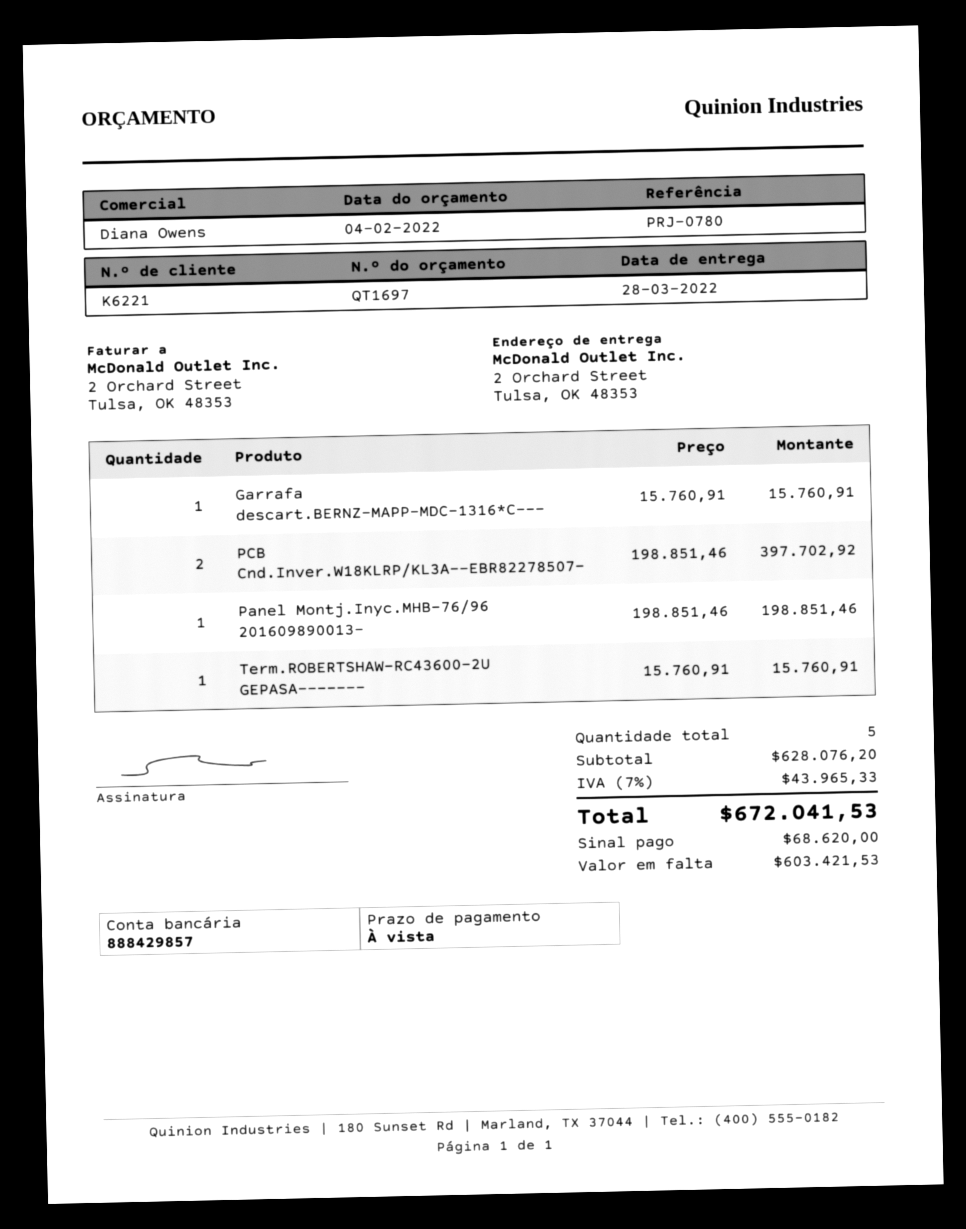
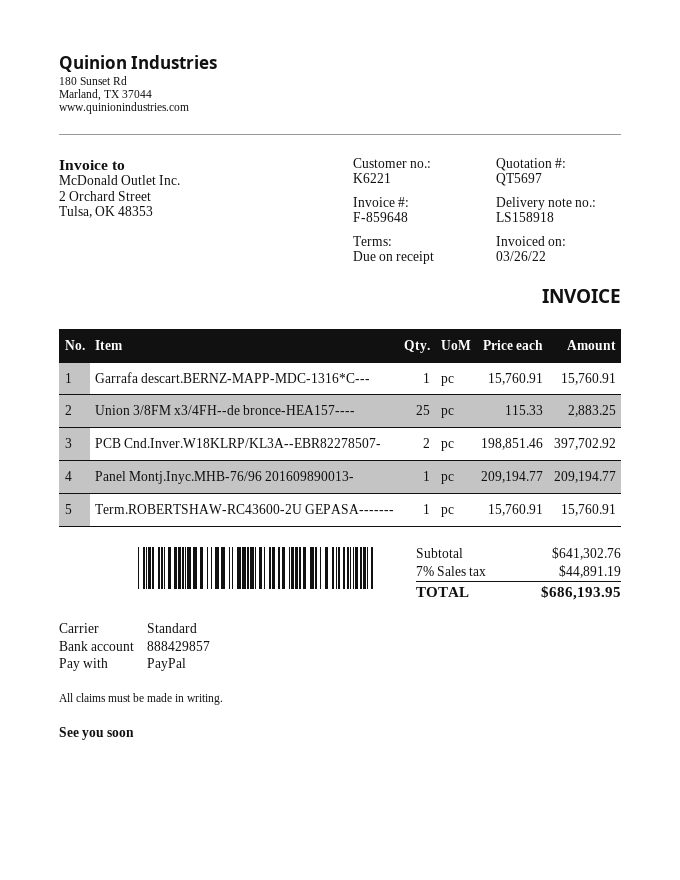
quote number: QT1697 -> QT5697
Panel Montj.Inyc.MHB-76/96 201609890013-: 1 x 198851.46 = 198851.46 -> 1 x 209194.77 = 209194.77
Union 3/8FM x3/4FH--de bronce-HEA157----: none -> 25 x 115.33 = 2883.25
subtotal: 628076.20 -> 641302.76
tax: 7% = 43965.33 -> 7% = 44891.19
total: 672041.53 -> 686193.95

